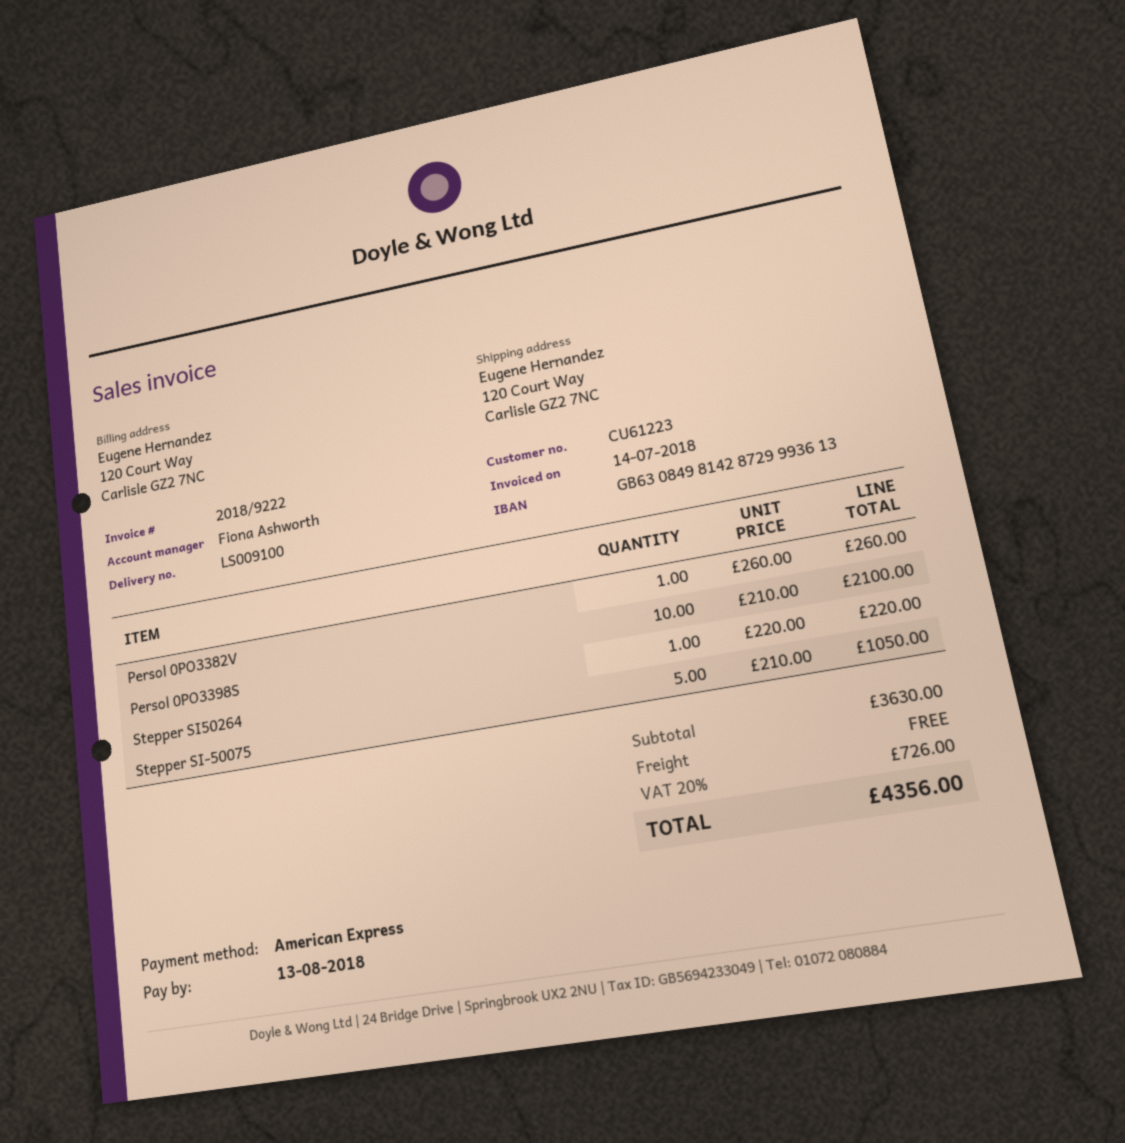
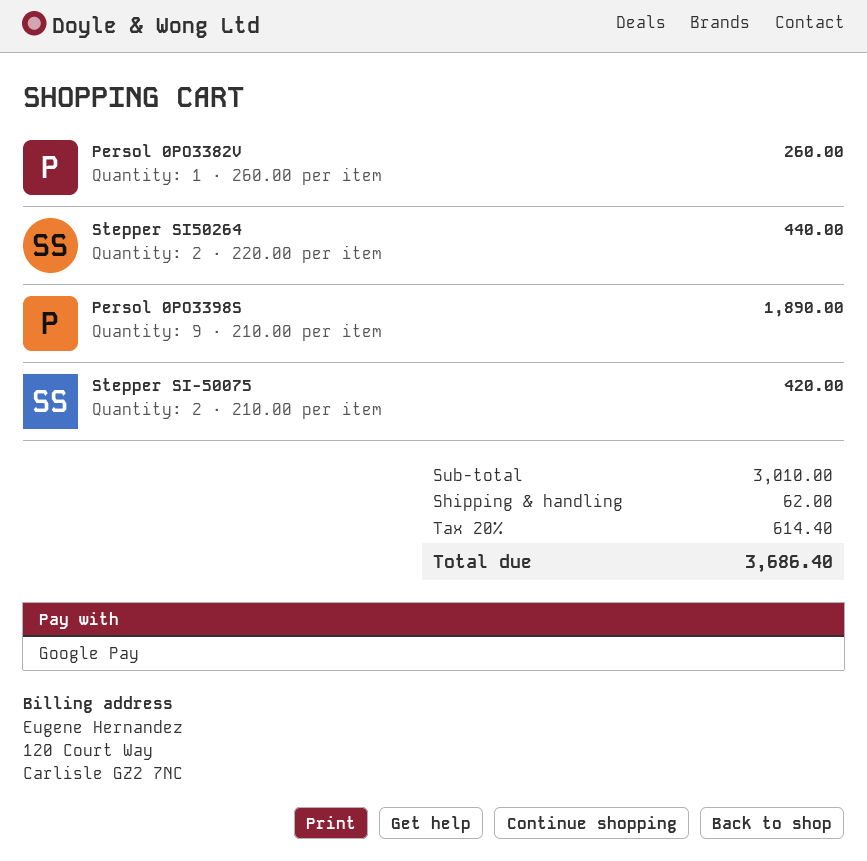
payment method: American Express -> Google Pay
Persol 0PO3398S: 10 x 210.00 = 2100.00 -> 9 x 210.00 = 1890.00
Stepper SI50264: 1 x 220.00 = 220.00 -> 2 x 220.00 = 440.00
Stepper SI-50075: 5 x 210.00 = 1050.00 -> 2 x 210.00 = 420.00
subtotal: 3630.00 -> 3010.00
shipping: 0.00 -> 62.00
tax: 20% = 726.00 -> 20% = 614.40
total: 4356.00 -> 3686.40

